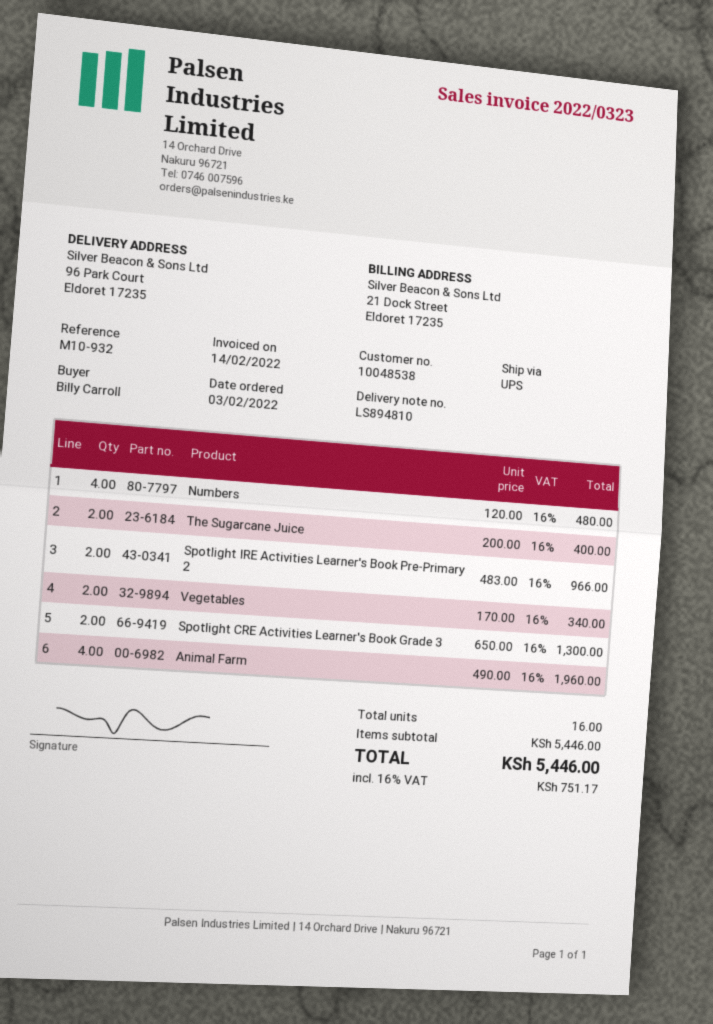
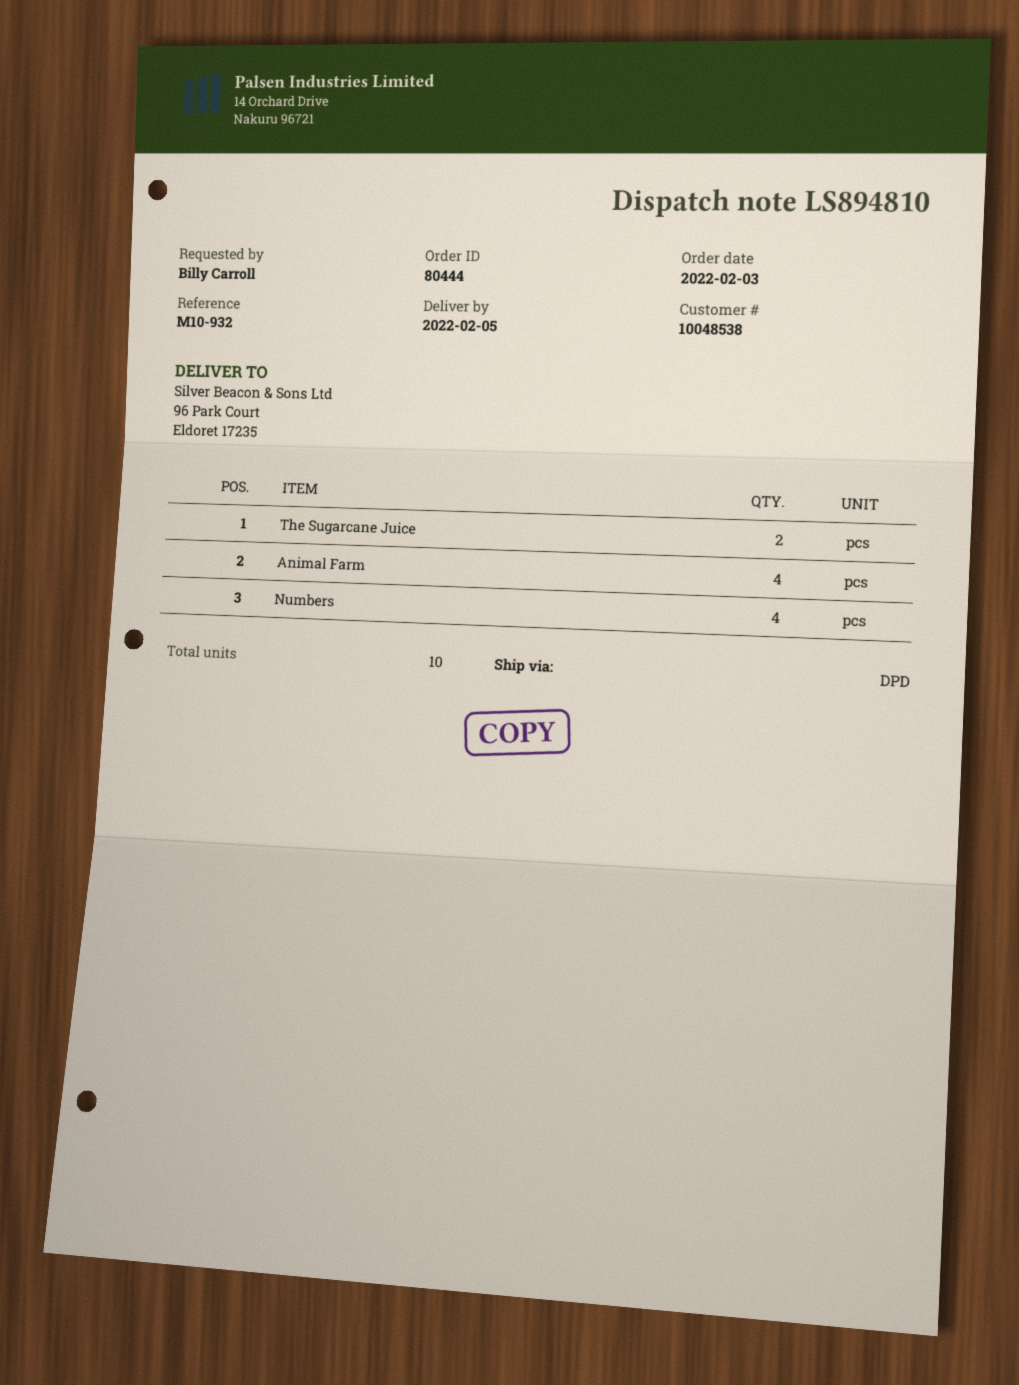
shipping method: UPS -> DPD
Spotlight IRE Activities Learner's Book Pre-Primary 2: 2 -> none
Vegetables: 2 -> none
Spotlight CRE Activities Learner's Book Grade 3: 2 -> none
total quantity: 16 -> 10

